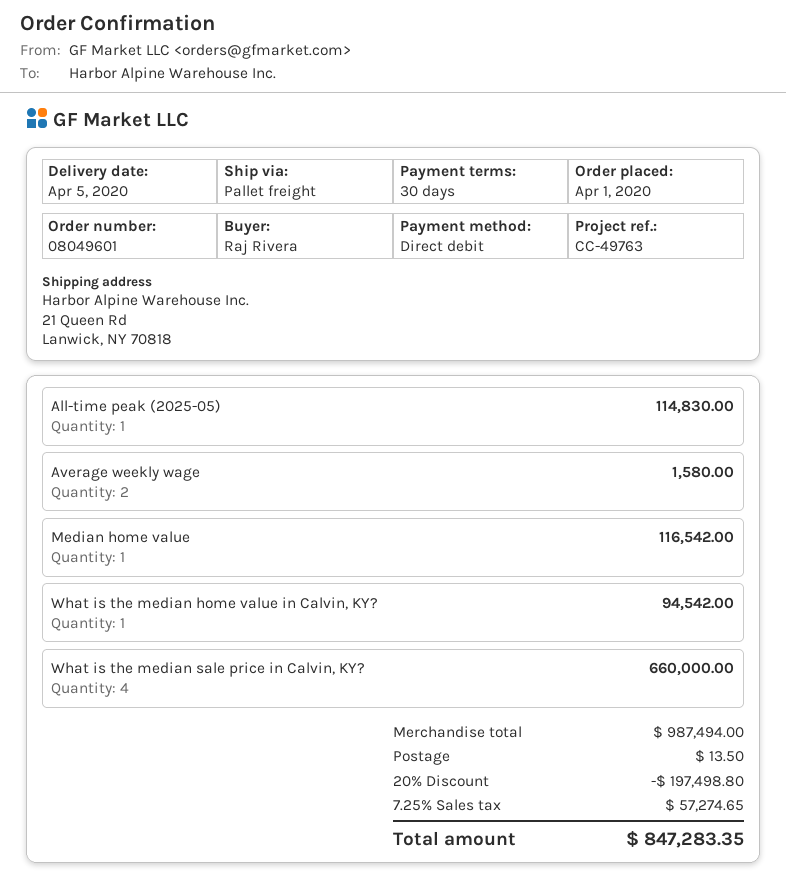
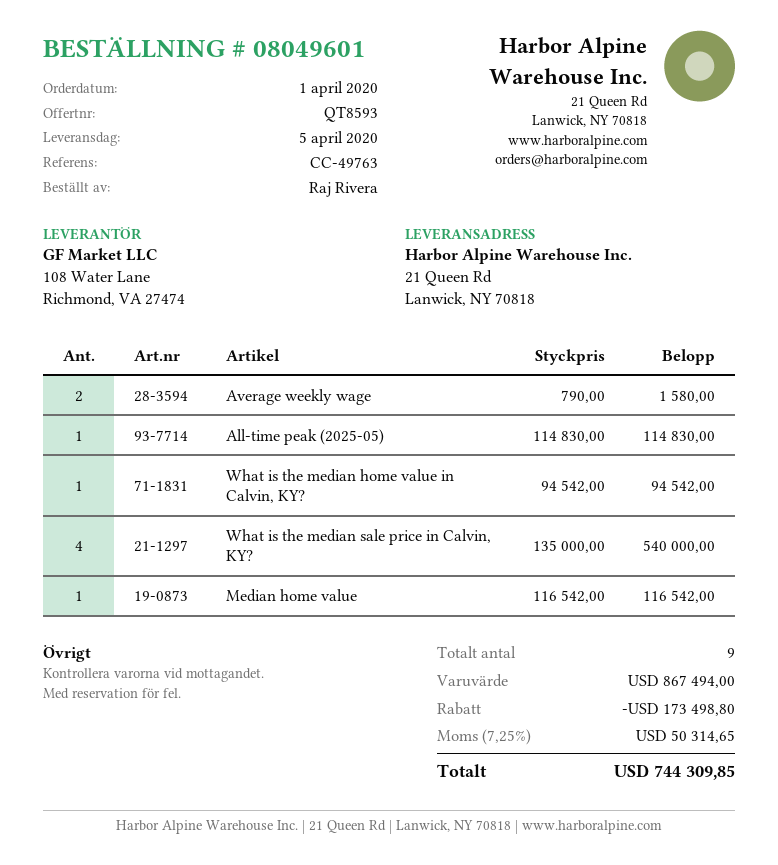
What is the median sale price in Calvin, KY?: 4 for 660000.00 -> 4 for 540000.00
subtotal: 987494.00 -> 867494.00
discount: 197498.80 -> 173498.80
shipping: 13.50 -> none
tax: 7.25% = 57274.65 -> 7.25% = 50314.65
total: 847283.35 -> 744309.85

